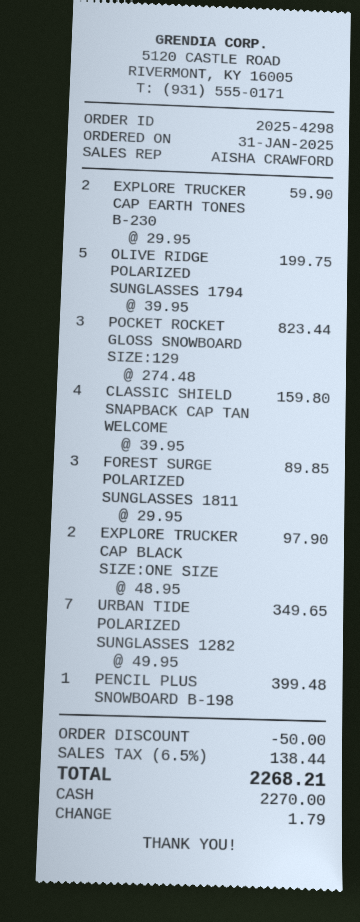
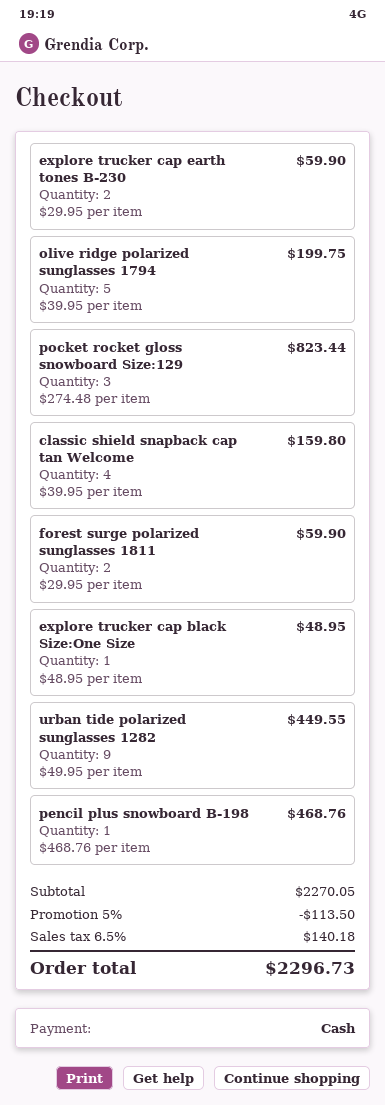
FOREST SURGE POLARIZED SUNGLASSES 1811: 3 x 29.95 = 89.85 -> 2 x 29.95 = 59.90
EXPLORE TRUCKER CAP BLACK SIZE:ONE SIZE: 2 x 48.95 = 97.90 -> 1 x 48.95 = 48.95
URBAN TIDE POLARIZED SUNGLASSES 1282: 7 x 49.95 = 349.65 -> 9 x 49.95 = 449.55
PENCIL PLUS SNOWBOARD B-198: 1 x 399.48 = 399.48 -> 1 x 468.76 = 468.76
discount: 50.00 -> 113.50
tax: 6.5% = 138.44 -> 6.5% = 140.18
total: 2268.21 -> 2296.73

